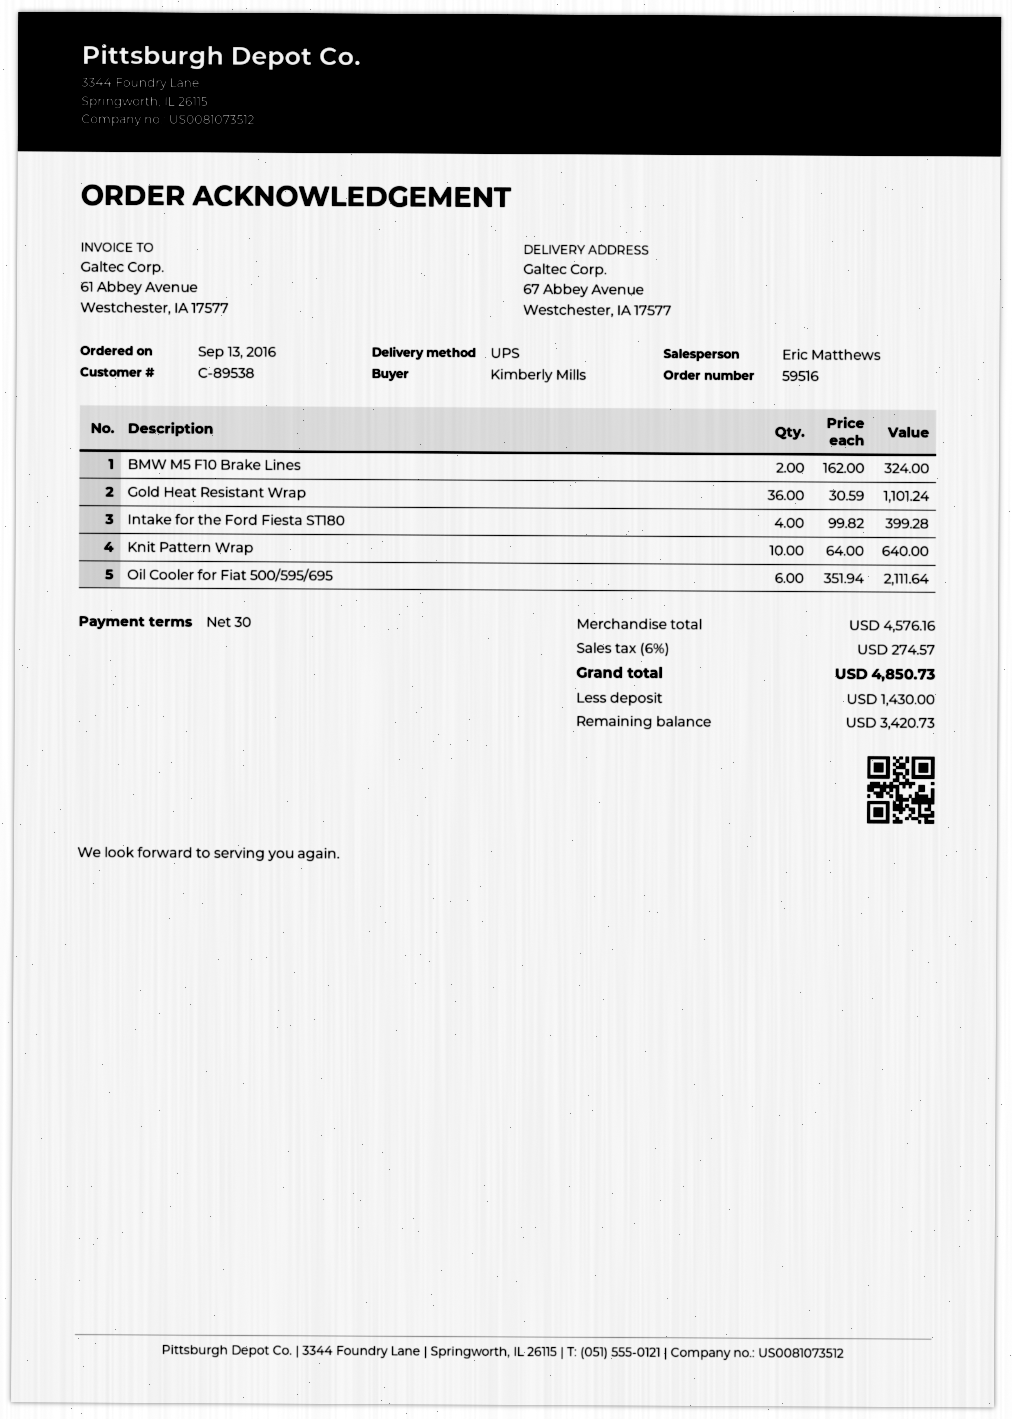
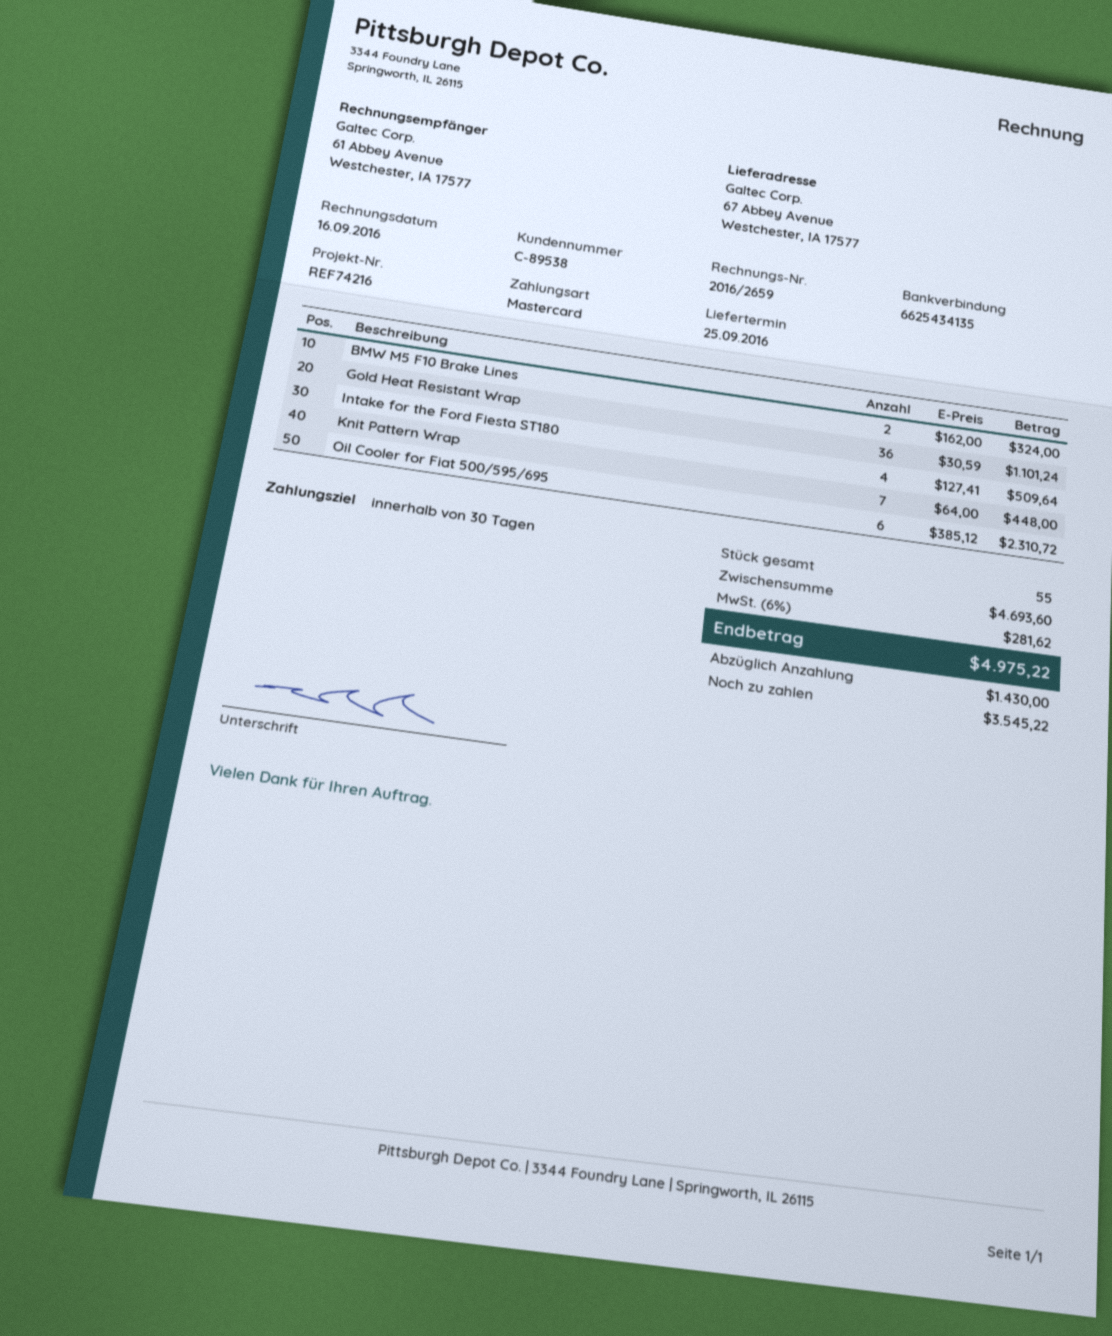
Intake for the Ford Fiesta ST180: 4 x 99.82 = 399.28 -> 4 x 127.41 = 509.64
Knit Pattern Wrap: 10 x 64.00 = 640.00 -> 7 x 64.00 = 448.00
Oil Cooler for Fiat 500/595/695: 6 x 351.94 = 2111.64 -> 6 x 385.12 = 2310.72
subtotal: 4576.16 -> 4693.60
tax: 6% = 274.57 -> 6% = 281.62
total: 4850.73 -> 4975.22
balance: 3420.73 -> 3545.22

